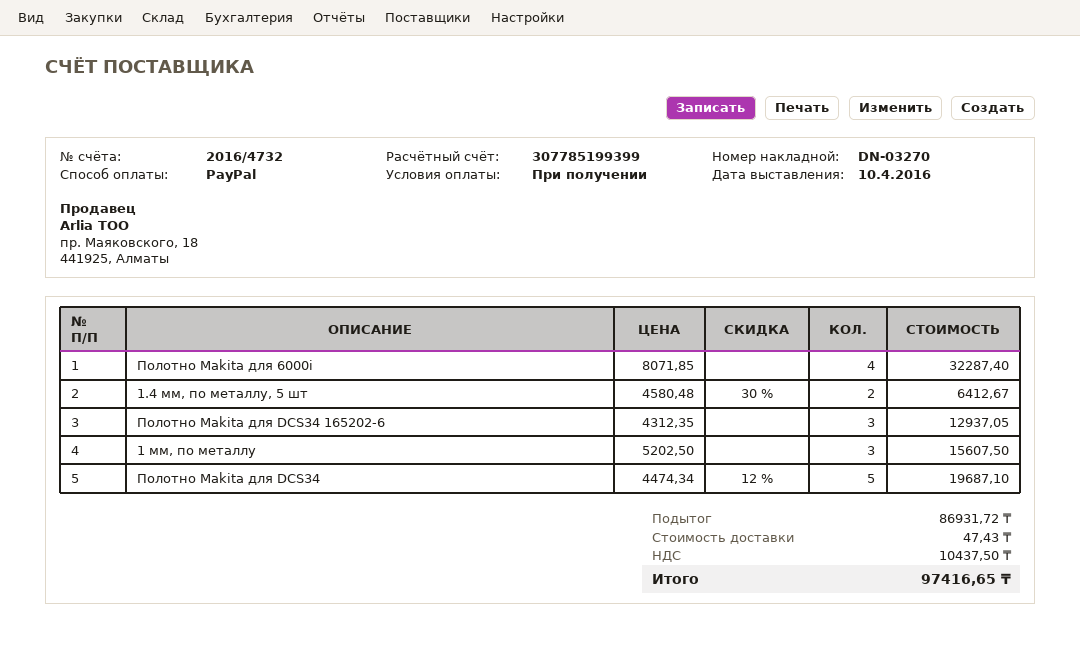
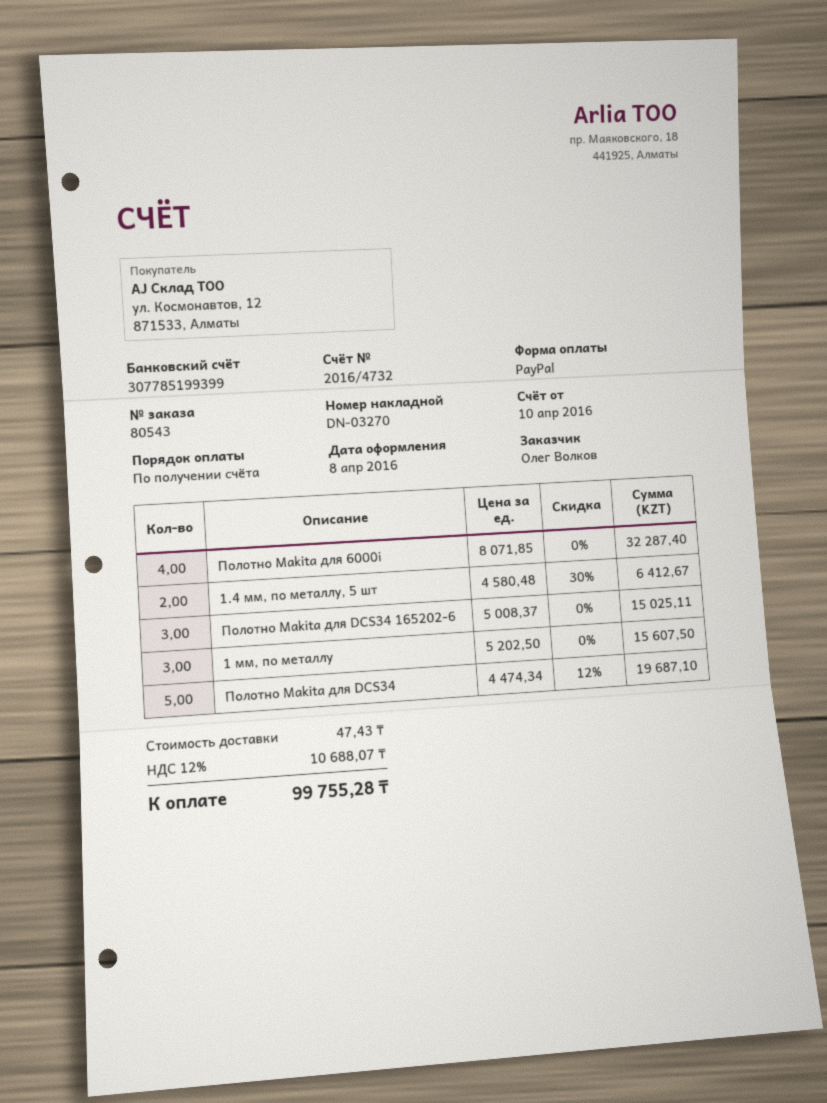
Полотно Makita для DCS34 165202-6: 3 x 4312.35 = 12937.05 -> 3 x 5008.37 = 15025.11
tax: 10437.50 -> 10688.07
total: 97416.65 -> 99755.28

